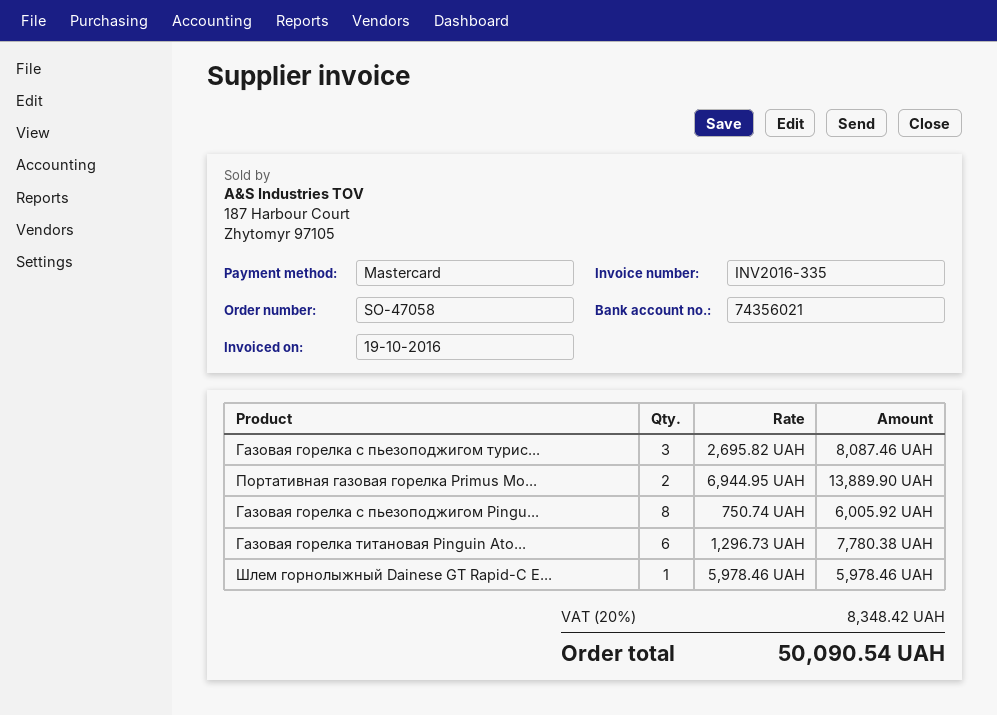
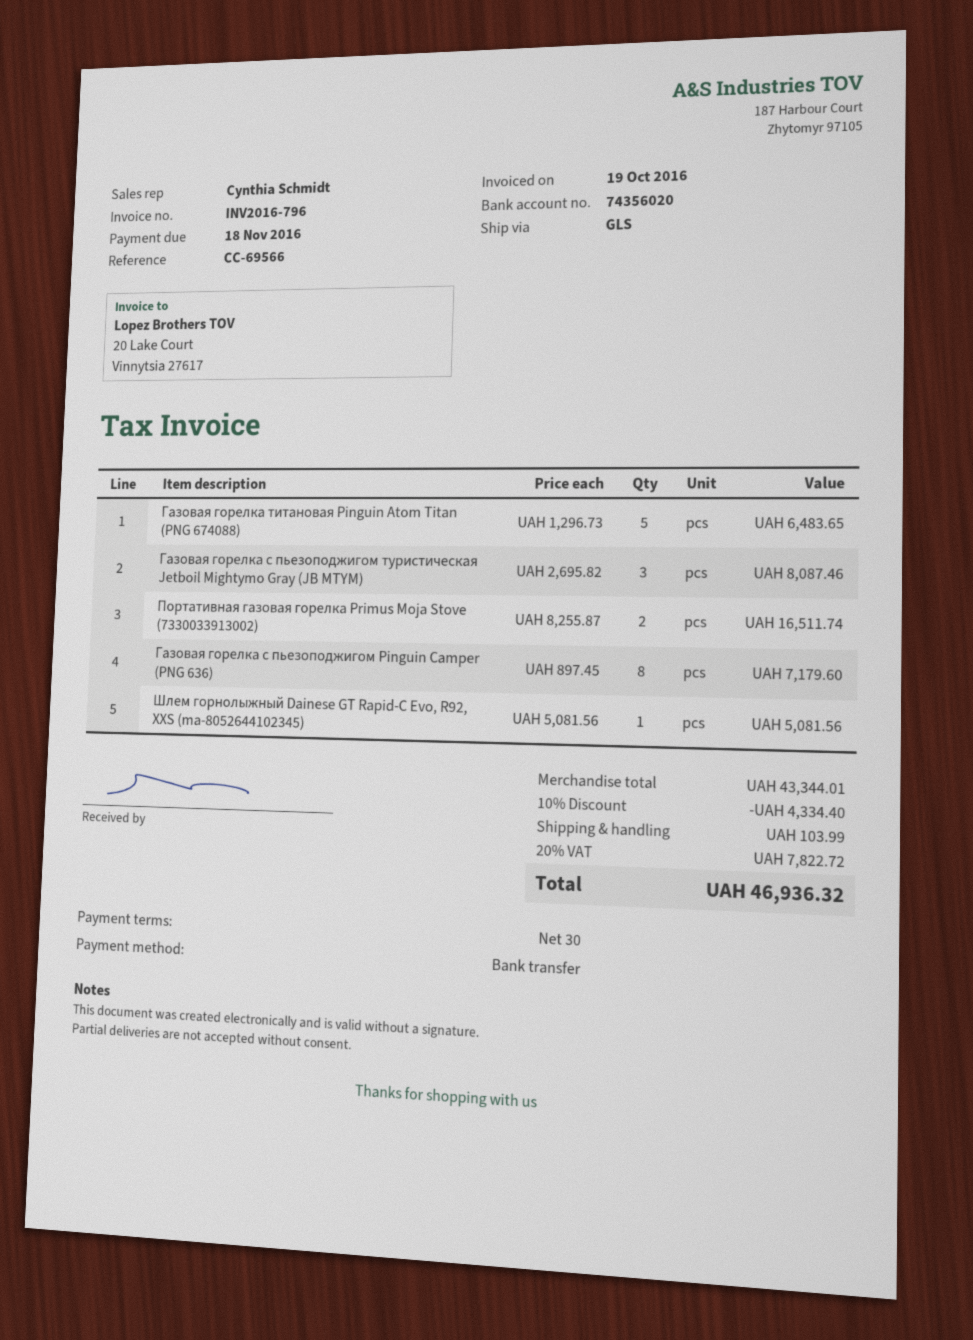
invoice number: INV2016-335 -> INV2016-796
payment method: Mastercard -> bank transfer
bank account: 74356021 -> 74356020
Портативная газовая горелка Primus Mo...: 2 x 6944.95 = 13889.90 -> 2 x 8255.87 = 16511.74
Газовая горелка с пьезоподжигом Pingu...: 8 x 750.74 = 6005.92 -> 8 x 897.45 = 7179.60
Газовая горелка титановая Pinguin Ato...: 6 x 1296.73 = 7780.38 -> 5 x 1296.73 = 6483.65
Шлем горнолыжный Dainese GT Rapid-C E...: 1 x 5978.46 = 5978.46 -> 1 x 5081.56 = 5081.56
discount: none -> 10% = 4334.40
shipping: none -> 103.99
tax: 20% = 8348.42 -> 20% = 7822.72
total: 50090.54 -> 46936.32

